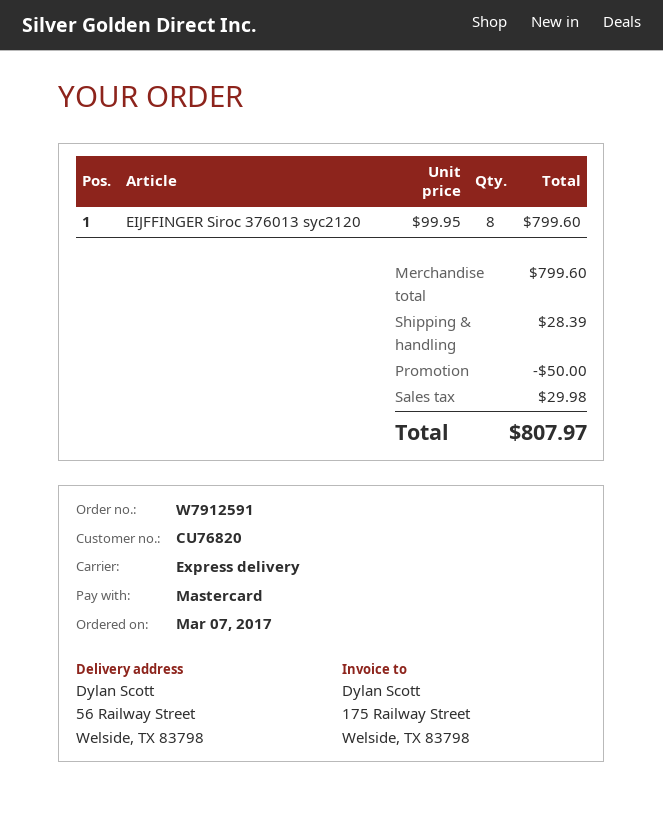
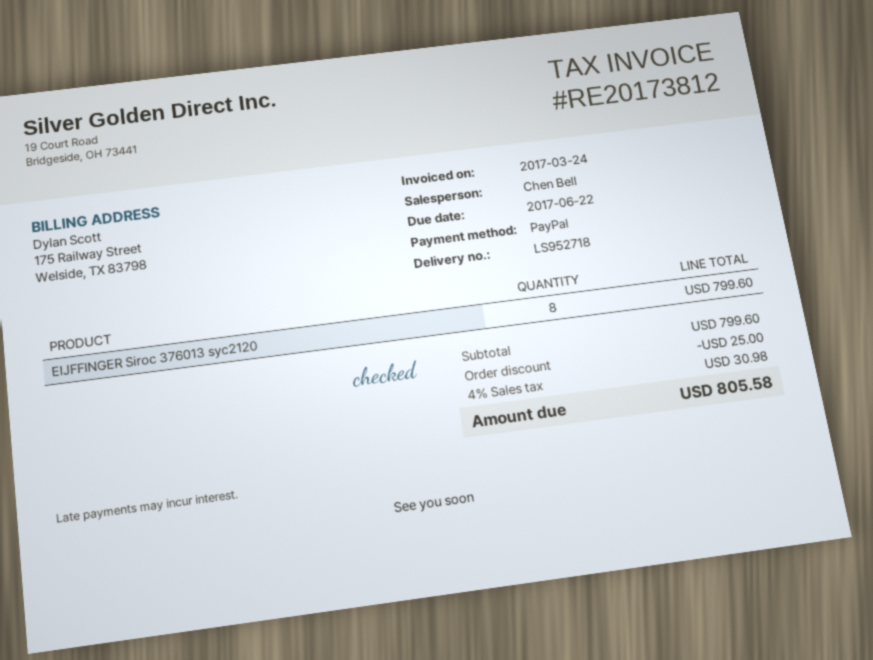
payment method: Mastercard -> PayPal
discount: 50.00 -> 25.00
shipping: 28.39 -> none
tax: 29.98 -> 30.98
total: 807.97 -> 805.58

